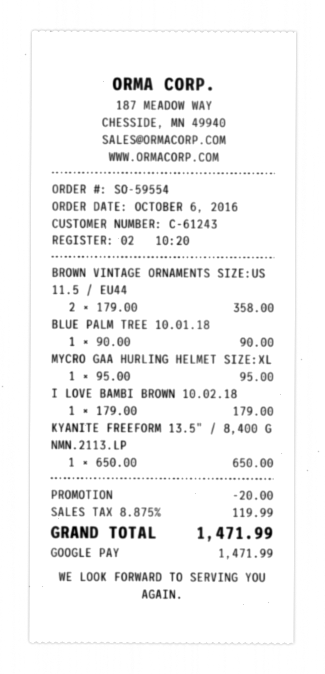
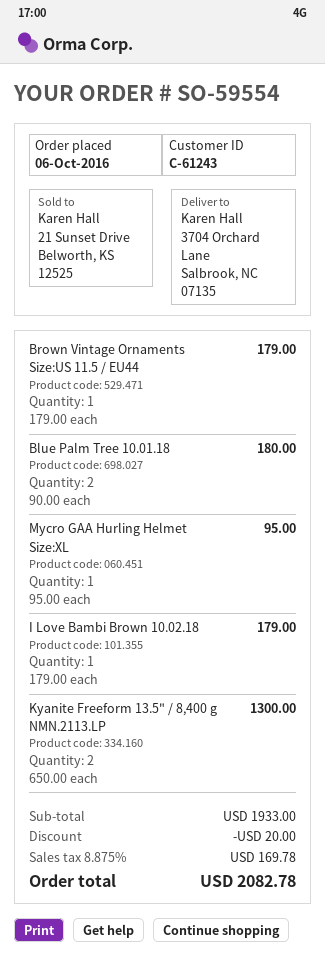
BROWN VINTAGE ORNAMENTS SIZE:US 11.5 / EU44: 2 x 179.00 = 358.00 -> 1 x 179.00 = 179.00
BLUE PALM TREE 10.01.18: 1 x 90.00 = 90.00 -> 2 x 90.00 = 180.00
KYANITE FREEFORM 13.5" / 8,400 G NMN.2113.LP: 1 x 650.00 = 650.00 -> 2 x 650.00 = 1300.00
tax: 8.875% = 119.99 -> 8.875% = 169.78
total: 1471.99 -> 2082.78

